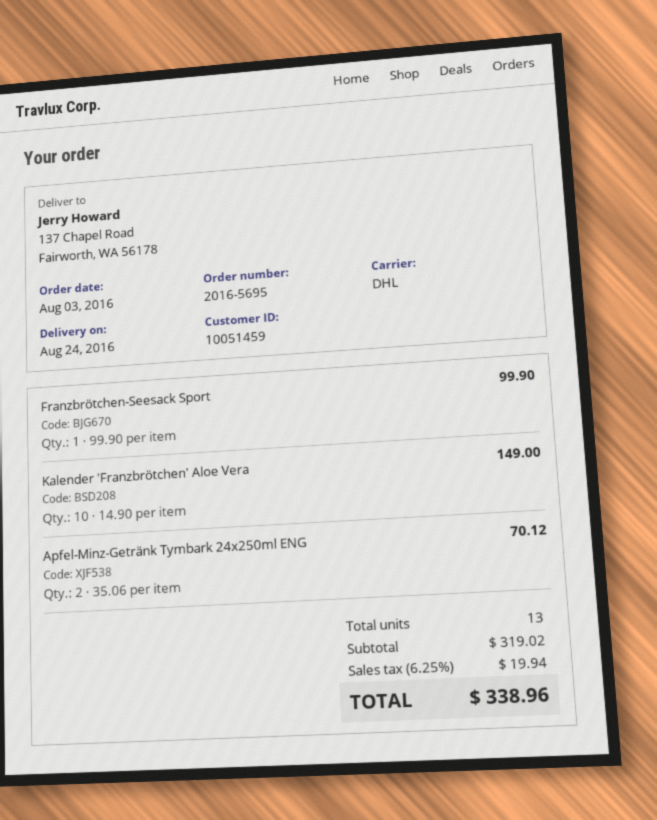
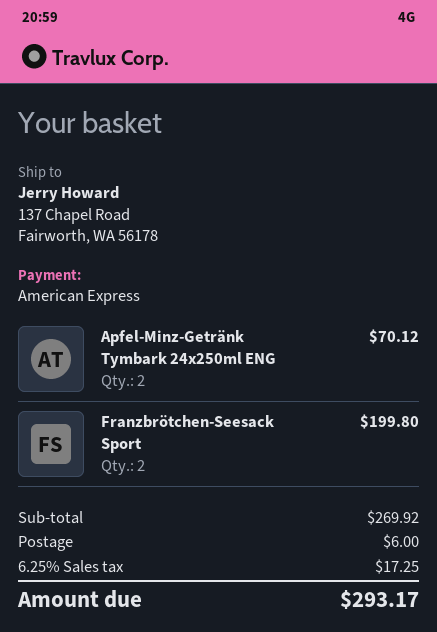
Franzbrötchen-Seesack Sport: 1 for 99.90 -> 2 for 199.80
Kalender 'Franzbrötchen' Aloe Vera: 10 for 149.00 -> none
subtotal: 319.02 -> 269.92
shipping: none -> 6.00
tax: 6.25% = 19.94 -> 6.25% = 17.25
total: 338.96 -> 293.17

